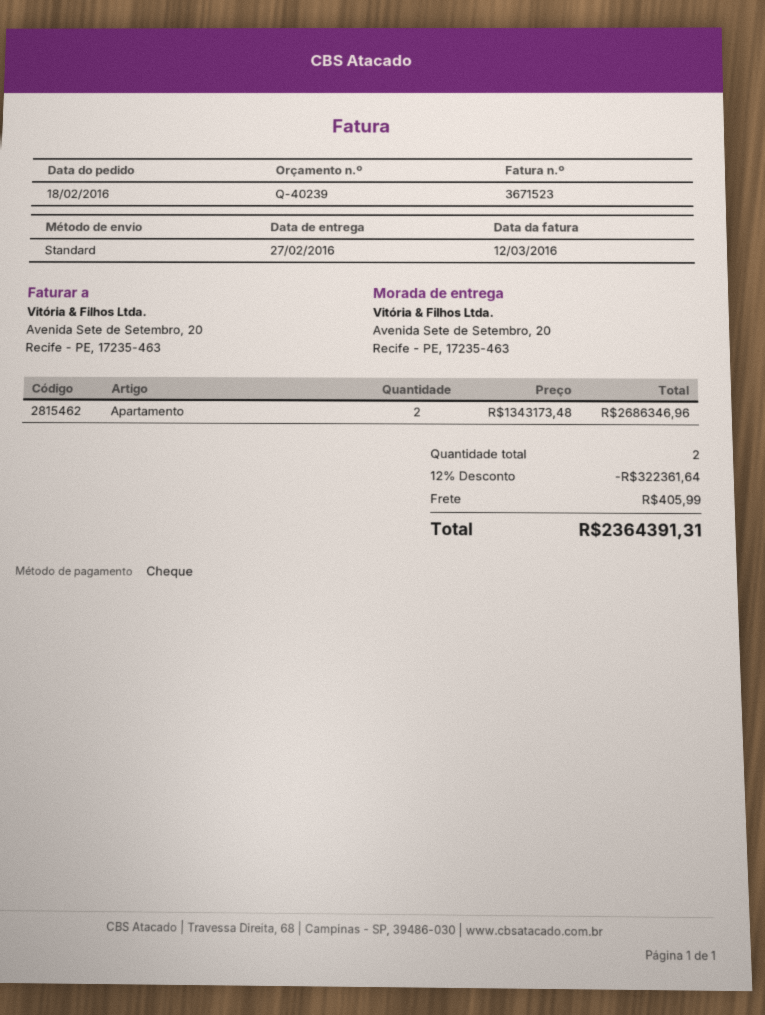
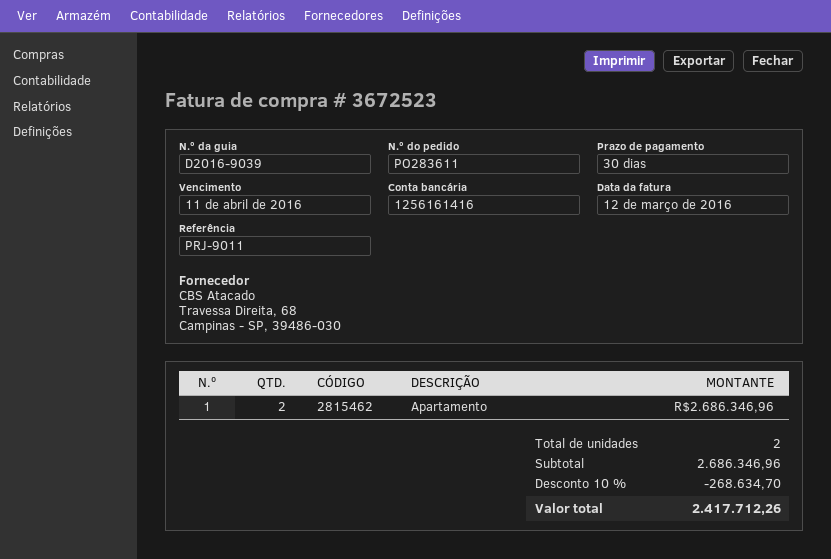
invoice number: 3671523 -> 3672523
discount: 12% = 322361.64 -> 10% = 268634.70
shipping: 405.99 -> none
total: 2364391.31 -> 2417712.26

